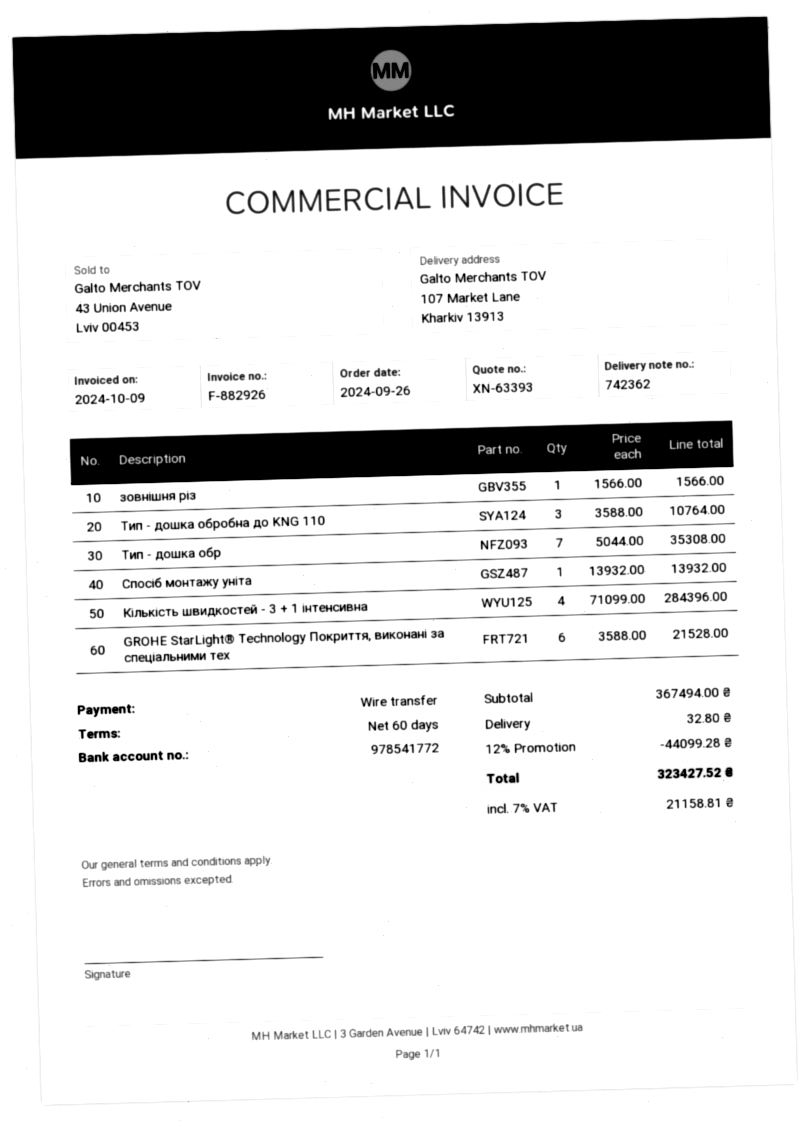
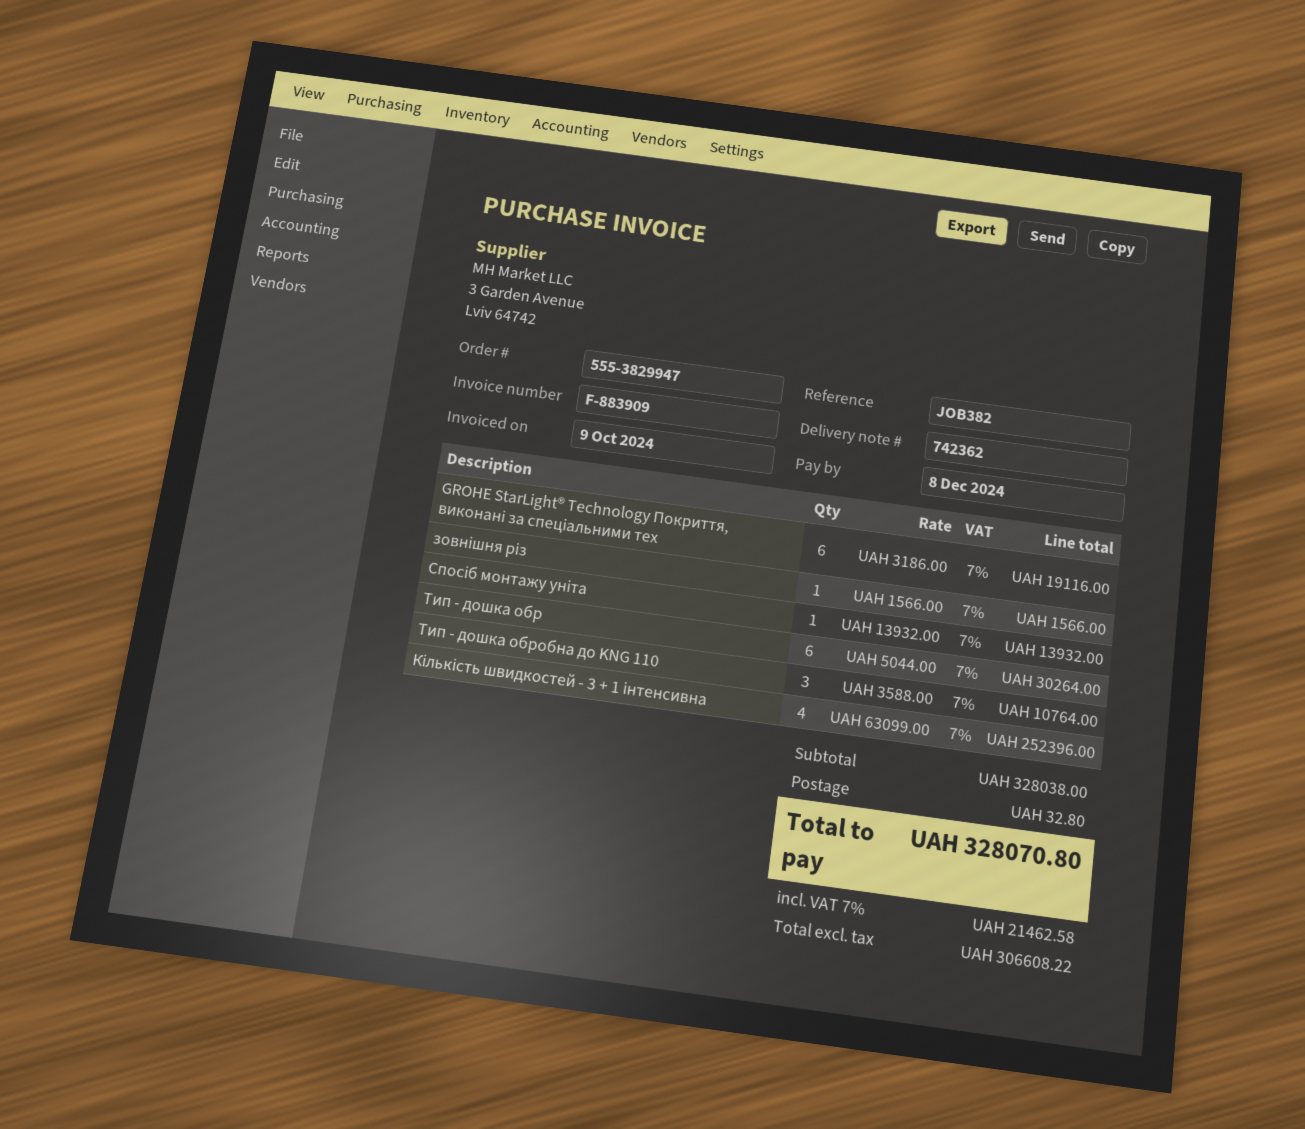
invoice number: F-882926 -> F-883909
Тип - дошка обр: 7 x 5044.00 = 35308.00 -> 6 x 5044.00 = 30264.00
Кількість швидкостей - 3 + 1 інтенсивна: 4 x 71099.00 = 284396.00 -> 4 x 63099.00 = 252396.00
GROHE StarLight® Technology Покриття, виконані за спеціальними тех: 6 x 3588.00 = 21528.00 -> 6 x 3186.00 = 19116.00
subtotal: 367494.00 -> 328038.00
discount: 12% = 44099.28 -> none
tax: 7% = 21158.81 -> 7% = 21462.58
total: 323427.52 -> 328070.80

